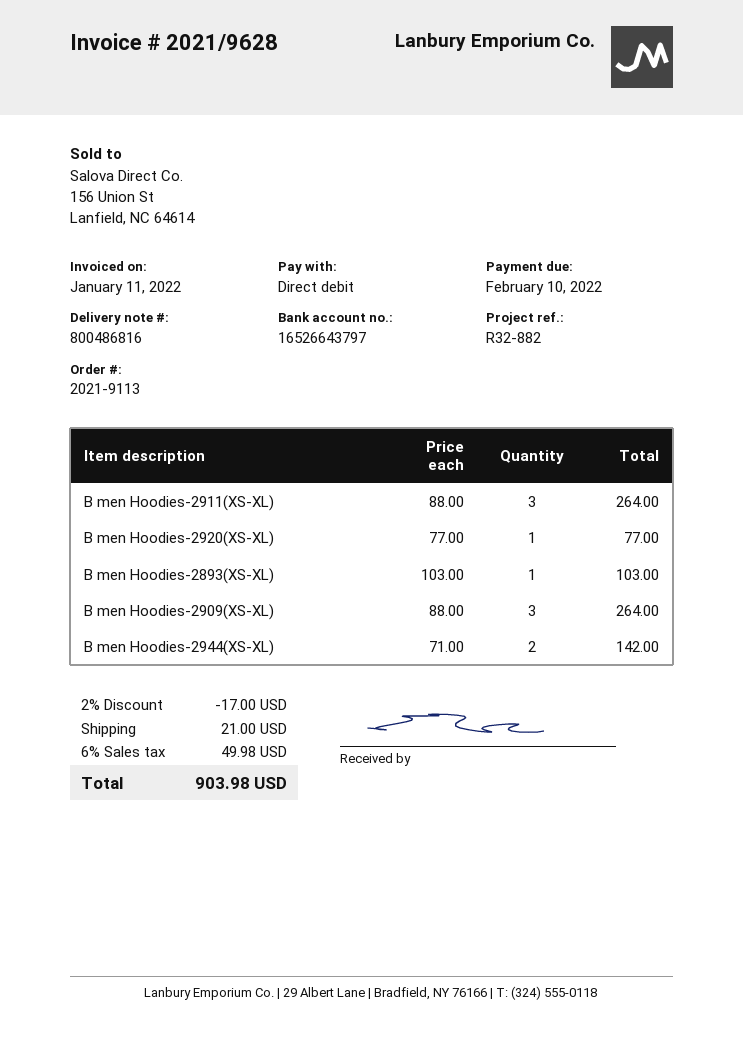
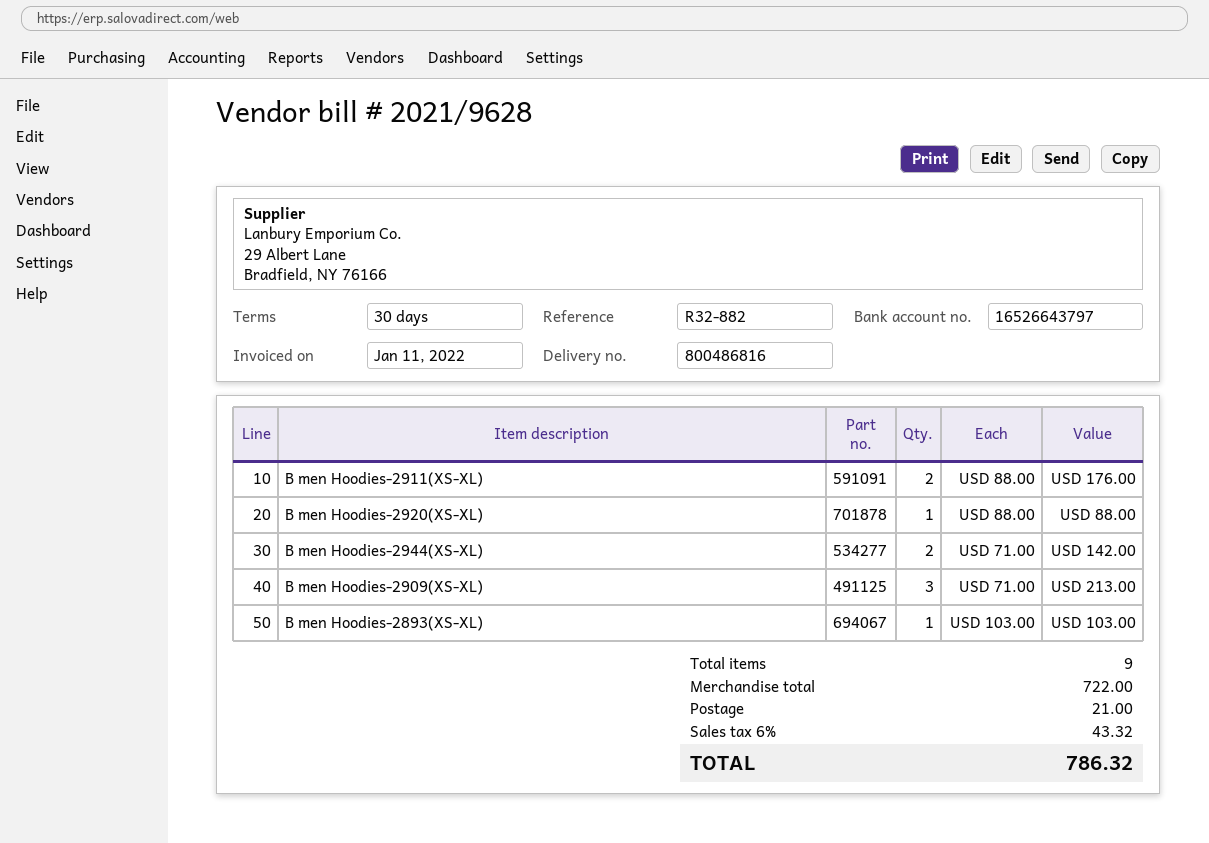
B men Hoodies-2911(XS-XL): 3 x 88.00 = 264.00 -> 2 x 88.00 = 176.00
B men Hoodies-2920(XS-XL): 1 x 77.00 = 77.00 -> 1 x 88.00 = 88.00
B men Hoodies-2909(XS-XL): 3 x 88.00 = 264.00 -> 3 x 71.00 = 213.00
discount: 2% = 17.00 -> none
tax: 6% = 49.98 -> 6% = 43.32
total: 903.98 -> 786.32

